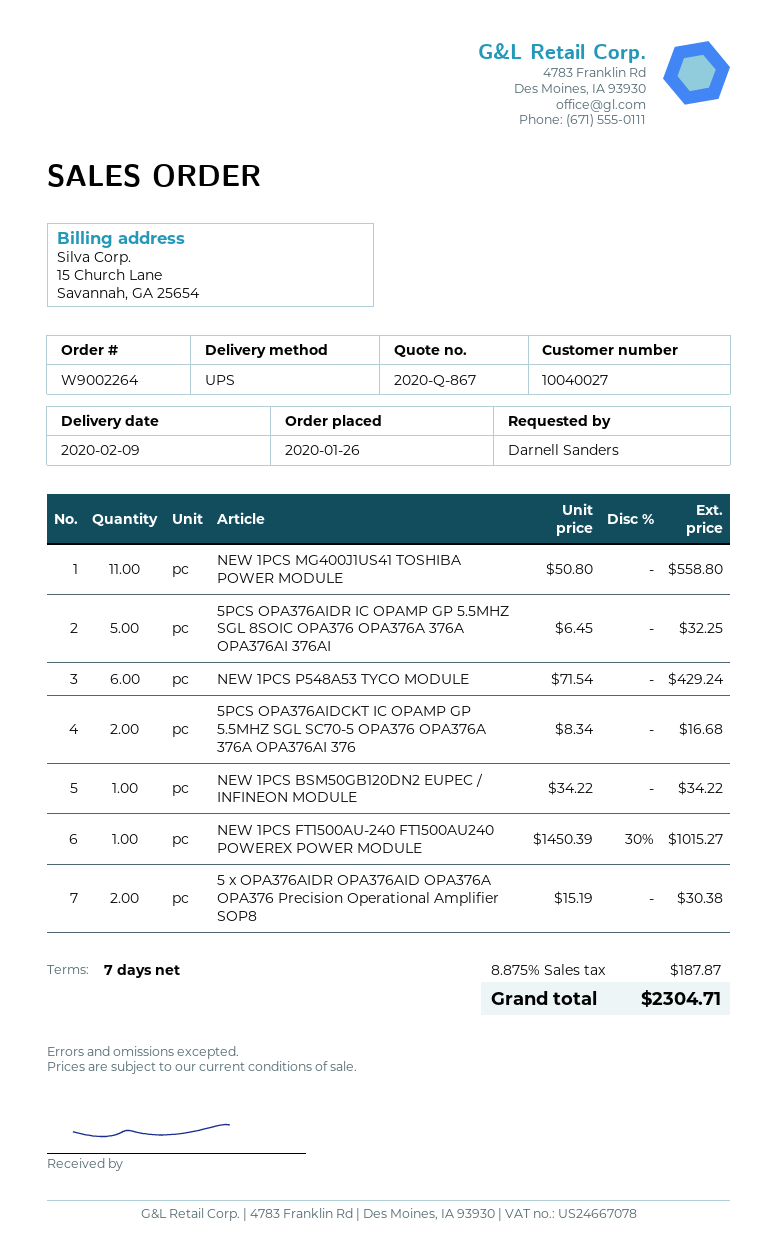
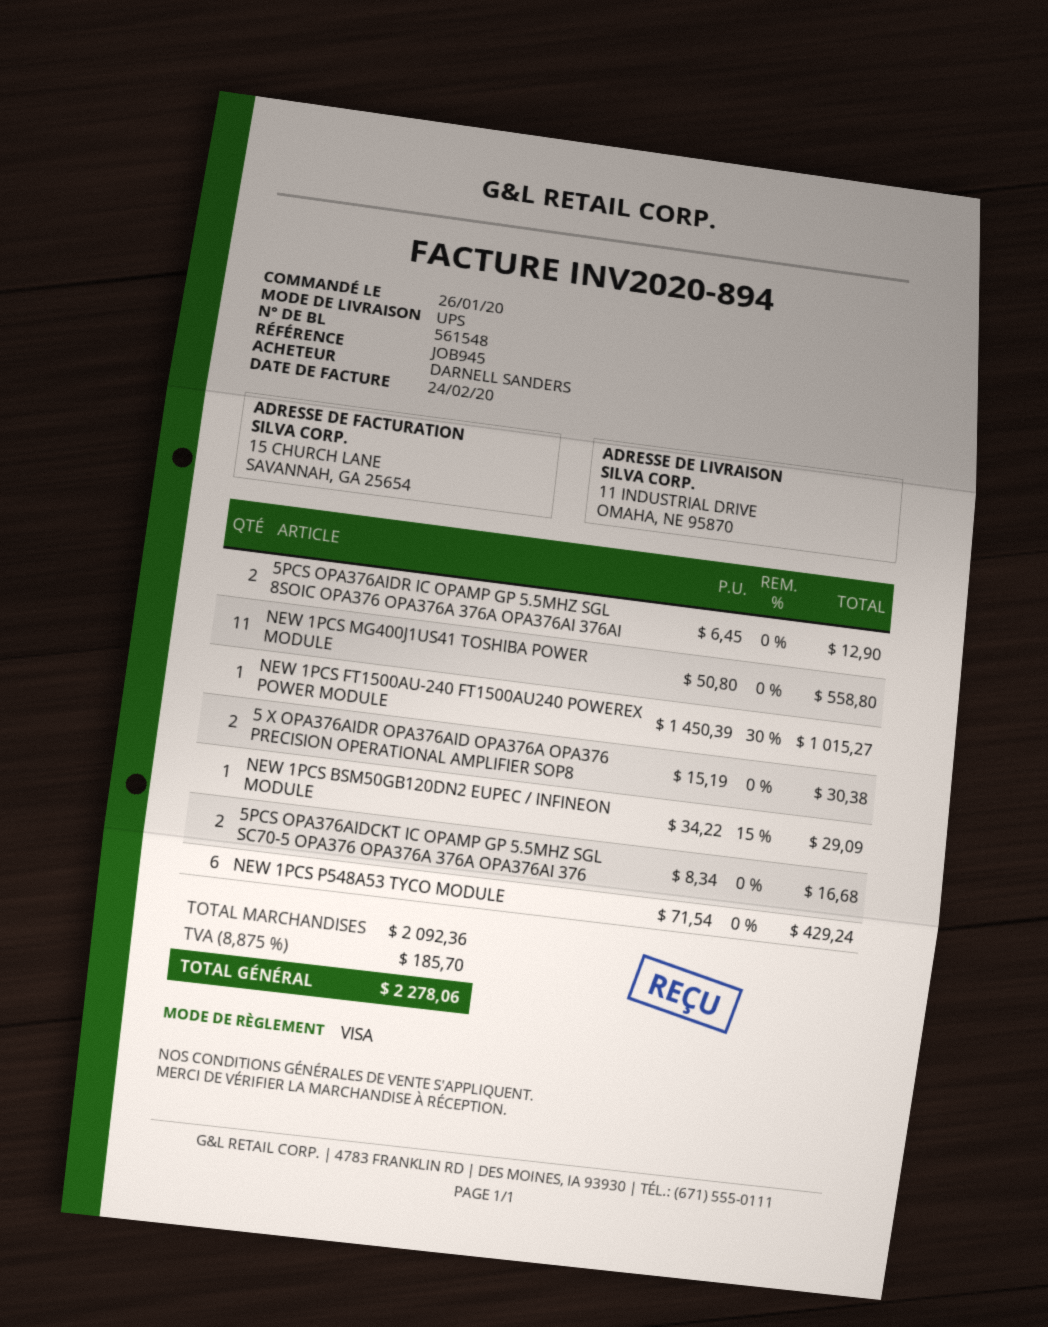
5PCS OPA376AIDR IC OPAMP GP 5.5MHZ SGL 8SOIC OPA376 OPA376A 376A OPA376AI 376AI: 5 x 6.45 = 32.25 -> 2 x 6.45 = 12.90
NEW 1PCS BSM50GB120DN2 EUPEC / INFINEON MODULE: 1 x 34.22 = 34.22 -> 1 x 34.22 - 15% = 29.09
tax: 8.875% = 187.87 -> 8.875% = 185.70
total: 2304.71 -> 2278.06

